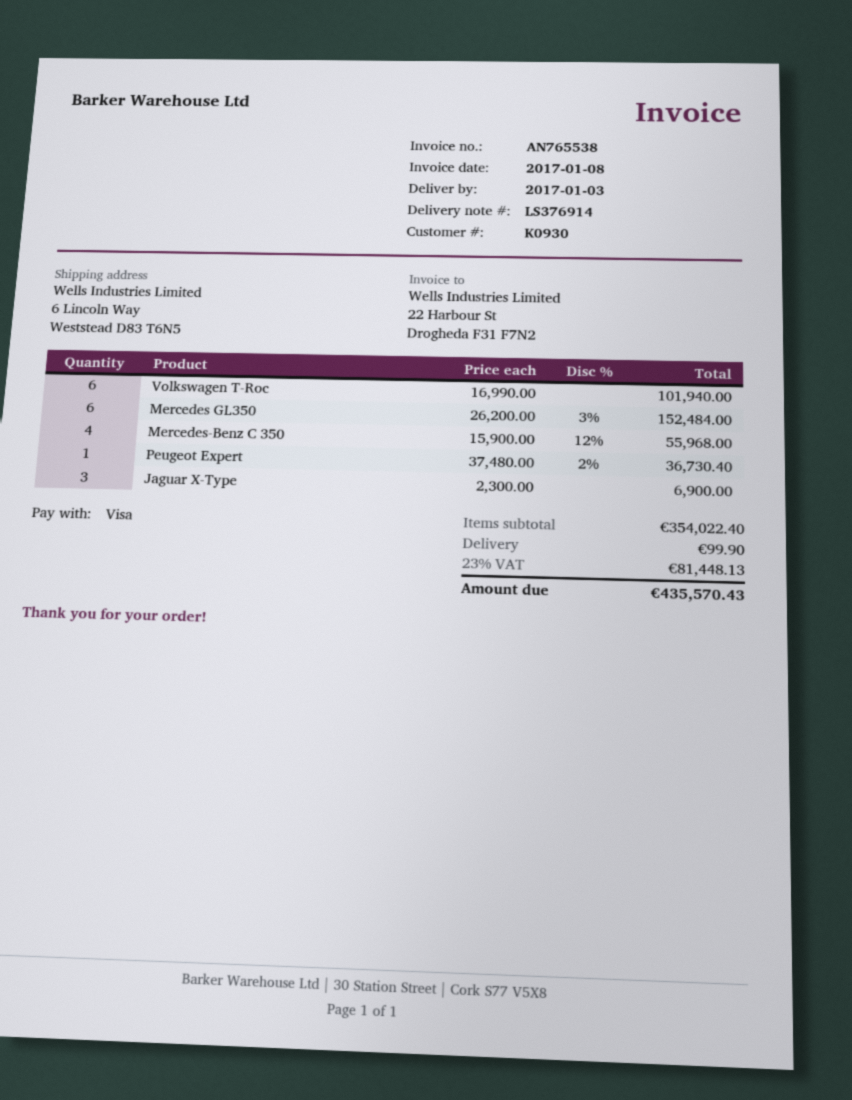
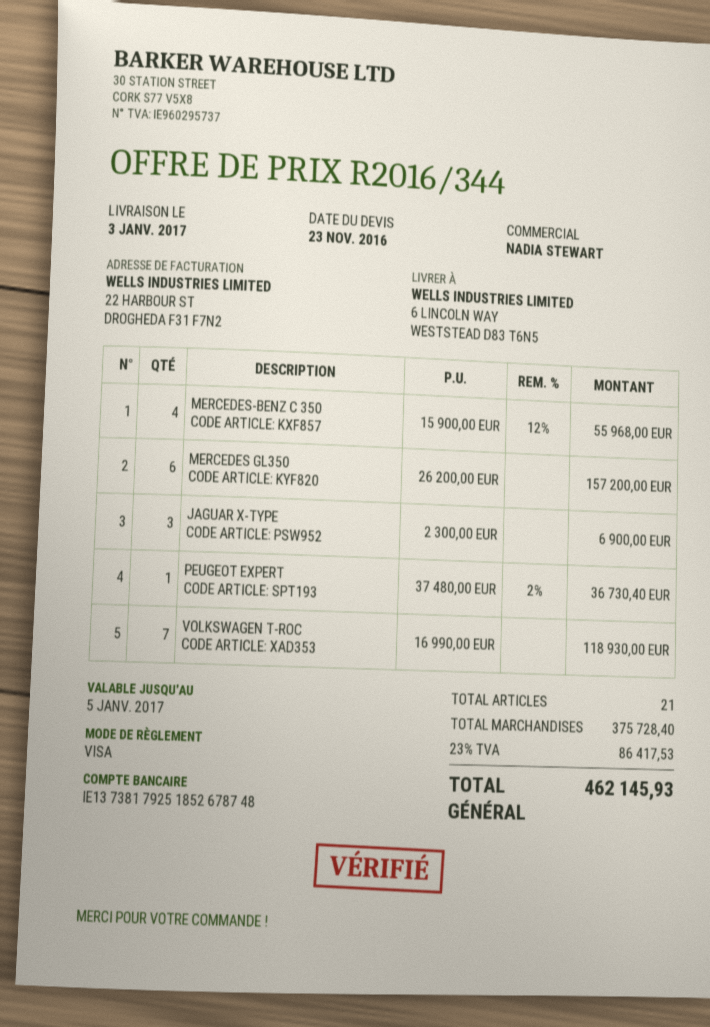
Volkswagen T-Roc: 6 x 16990.00 = 101940.00 -> 7 x 16990.00 = 118930.00
Mercedes GL350: 6 x 26200.00 - 3% = 152484.00 -> 6 x 26200.00 = 157200.00
subtotal: 354022.40 -> 375728.40
shipping: 99.90 -> none
tax: 23% = 81448.13 -> 23% = 86417.53
total: 435570.43 -> 462145.93

